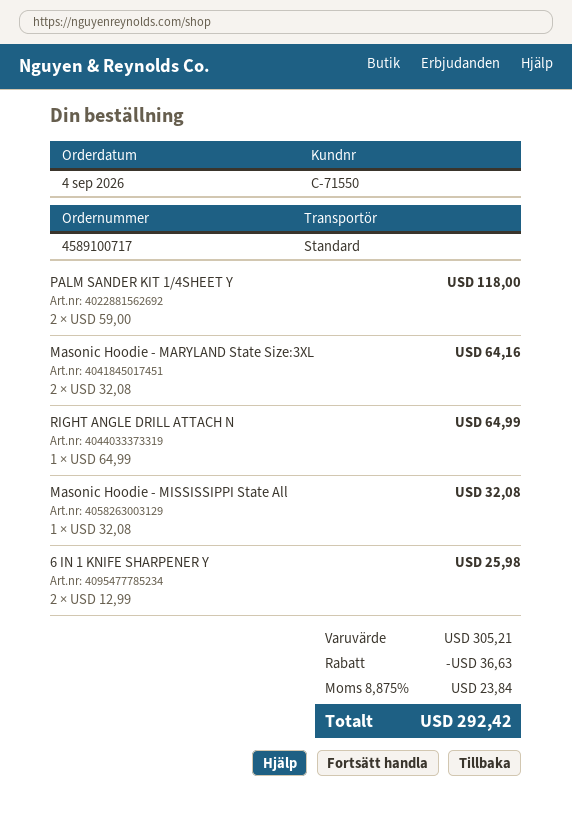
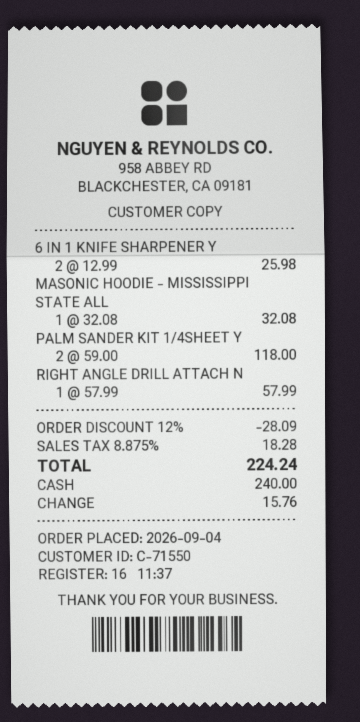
Masonic Hoodie - MARYLAND State Size:3XL: 2 x 32.08 = 64.16 -> none
RIGHT ANGLE DRILL ATTACH N: 1 x 64.99 = 64.99 -> 1 x 57.99 = 57.99
discount: 36.63 -> 28.09
tax: 8.875% = 23.84 -> 8.875% = 18.28
total: 292.42 -> 224.24

